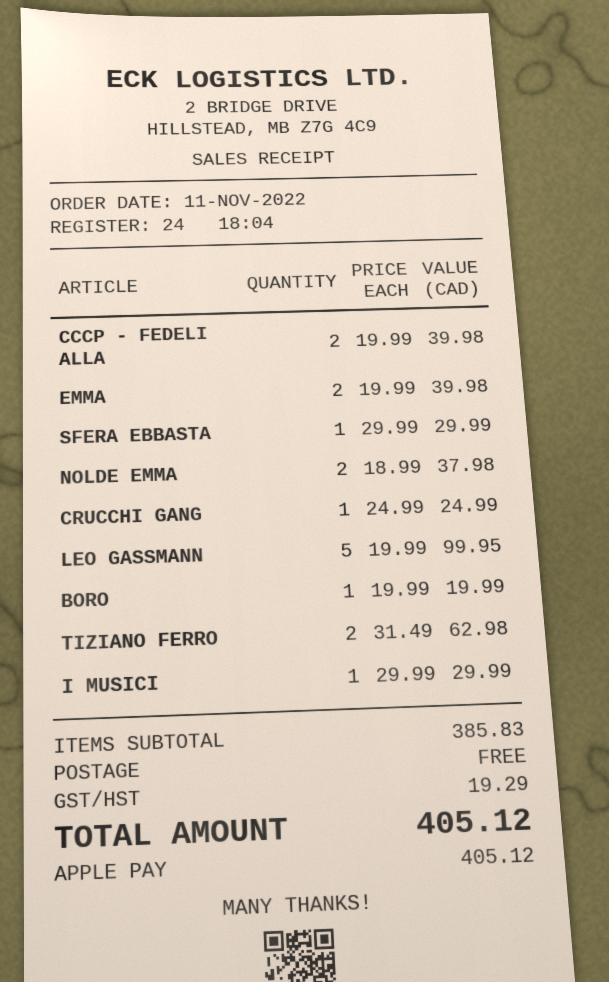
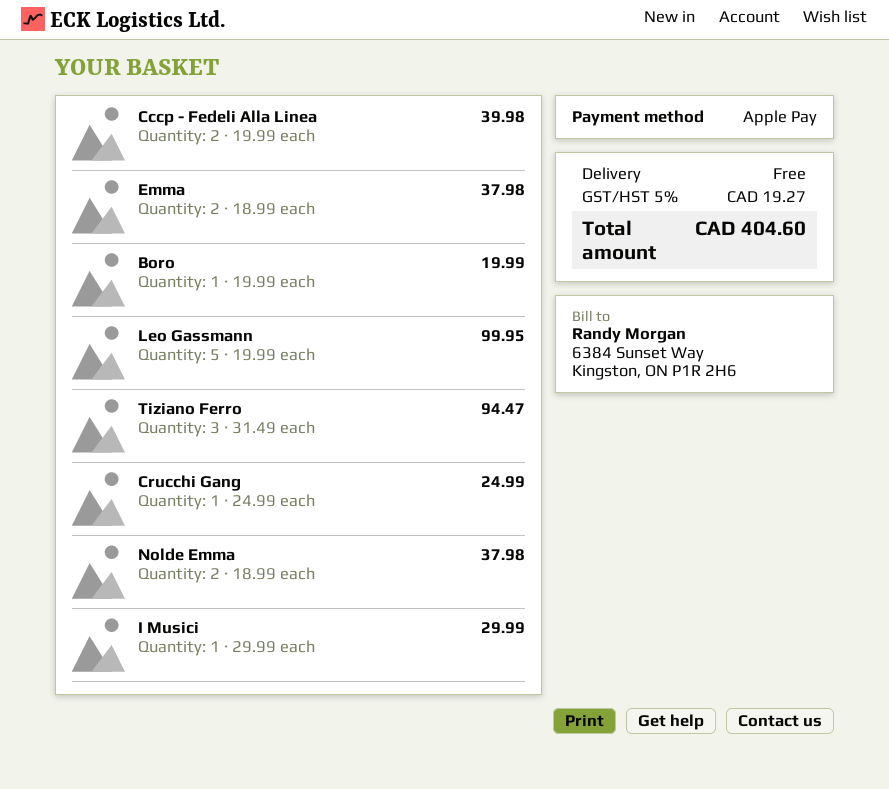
EMMA: 2 x 19.99 = 39.98 -> 2 x 18.99 = 37.98
SFERA EBBASTA: 1 x 29.99 = 29.99 -> none
TIZIANO FERRO: 2 x 31.49 = 62.98 -> 3 x 31.49 = 94.47
tax: 19.29 -> 19.27
total: 405.12 -> 404.60

